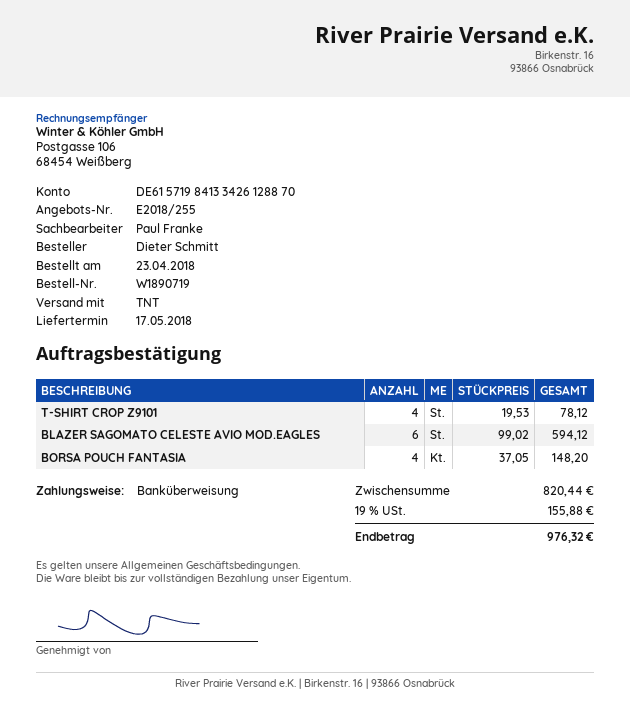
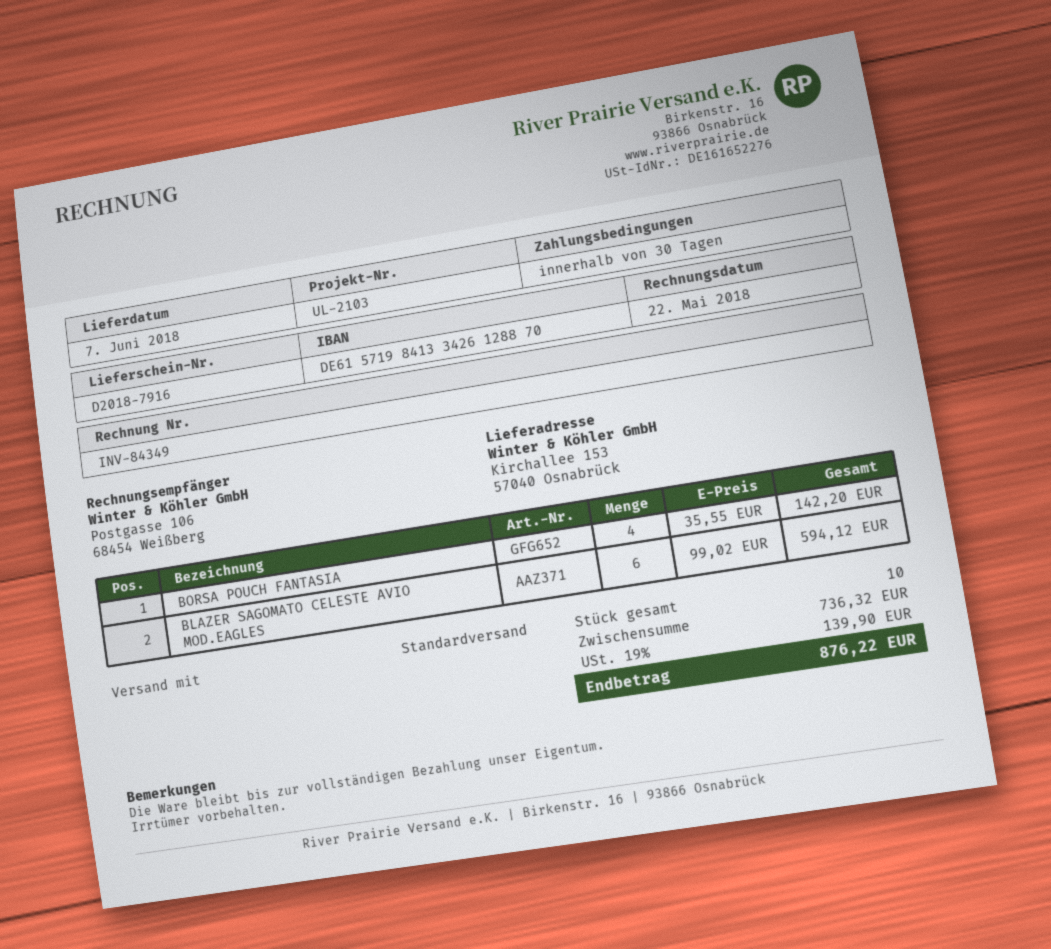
delivery date: 2018-05-17 -> 2018-06-07
shipping method: TNT -> standard
T-SHIRT CROP Z9101: 4 x 19.53 = 78.12 -> none
BORSA POUCH FANTASIA: 4 x 37.05 = 148.20 -> 4 x 35.55 = 142.20
subtotal: 820.44 -> 736.32
tax: 19% = 155.88 -> 19% = 139.90
total: 976.32 -> 876.22

